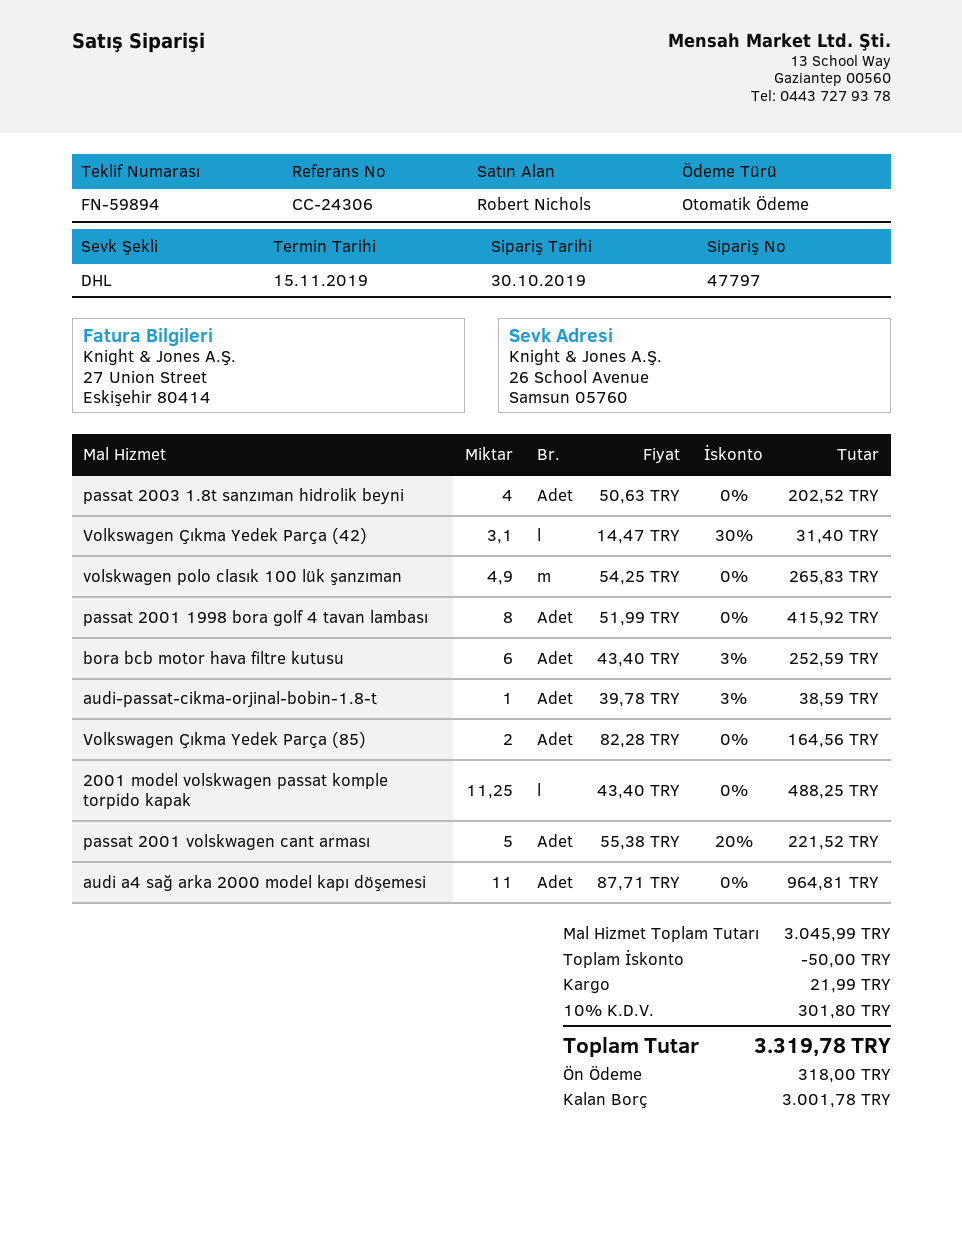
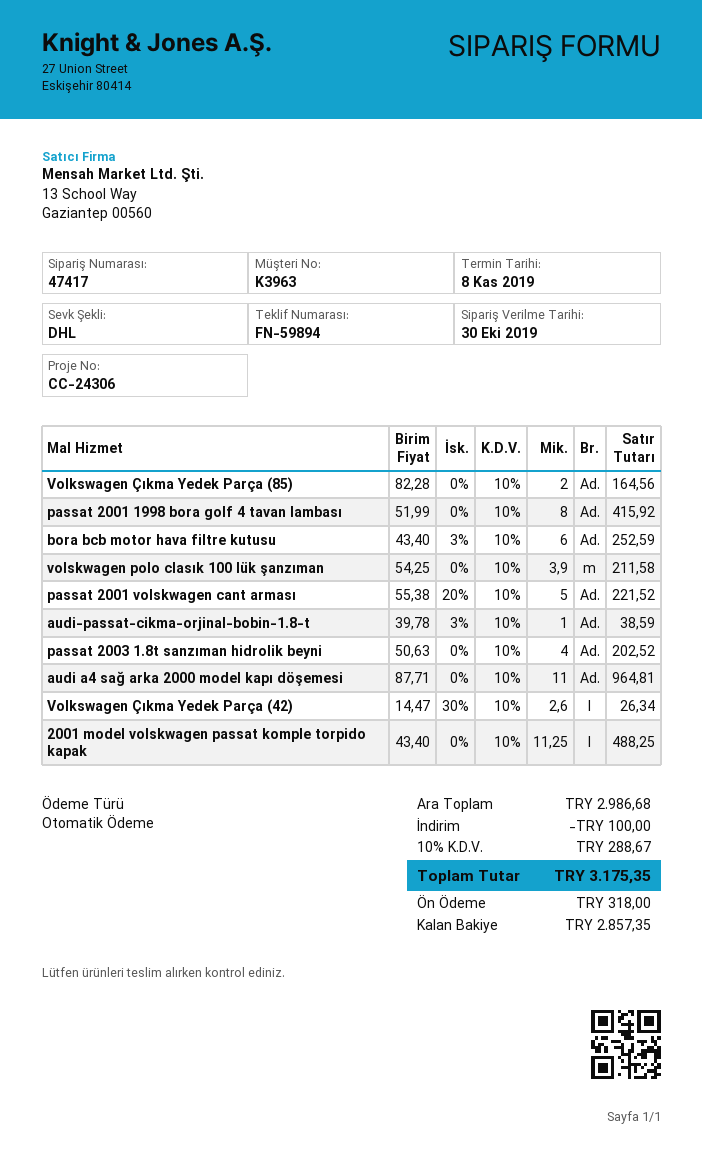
order number: 47797 -> 47417
delivery date: 2019-11-15 -> 2019-11-08
Volkswagen Çıkma Yedek Parça (42): 3.1 x 14.47 - 30% = 31.40 -> 2.6 x 14.47 - 30% = 26.34
volskwagen polo clasık 100 lük şanzıman: 4.9 x 54.25 = 265.83 -> 3.9 x 54.25 = 211.58
subtotal: 3045.99 -> 2986.68
discount: 50.00 -> 100.00
shipping: 21.99 -> none
tax: 10% = 301.80 -> 10% = 288.67
total: 3319.78 -> 3175.35
balance: 3001.78 -> 2857.35

